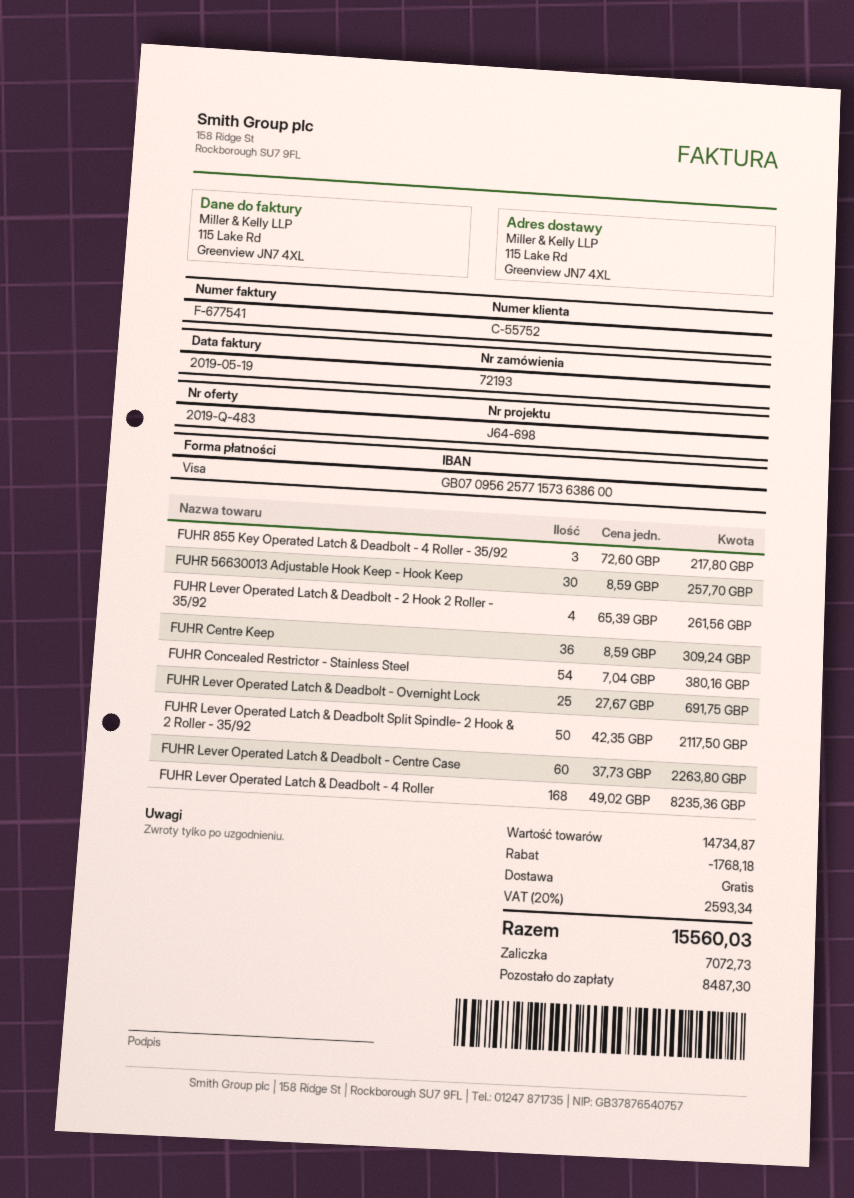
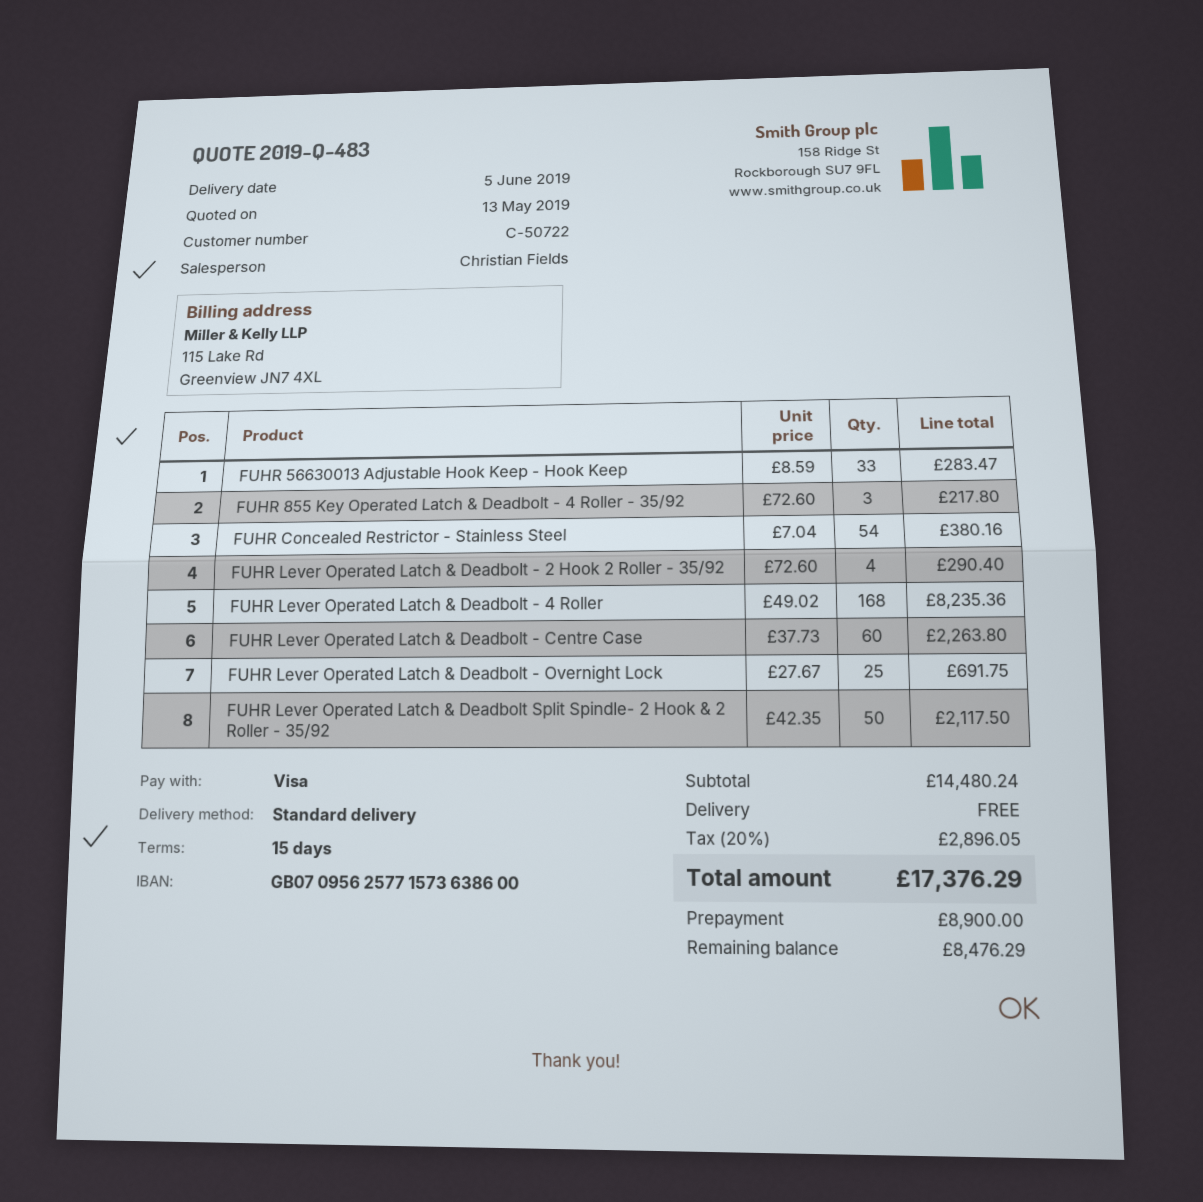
customer number: C-55752 -> C-50722
FUHR 56630013 Adjustable Hook Keep - Hook Keep: 30 x 8.59 = 257.70 -> 33 x 8.59 = 283.47
FUHR Lever Operated Latch & Deadbolt - 2 Hook 2 Roller - 35/92: 4 x 65.39 = 261.56 -> 4 x 72.60 = 290.40
FUHR Centre Keep: 36 x 8.59 = 309.24 -> none
subtotal: 14734.87 -> 14480.24
discount: 1768.18 -> none
tax: 20% = 2593.34 -> 20% = 2896.05
total: 15560.03 -> 17376.29
deposit: 7072.73 -> 8900.00
balance: 8487.30 -> 8476.29

